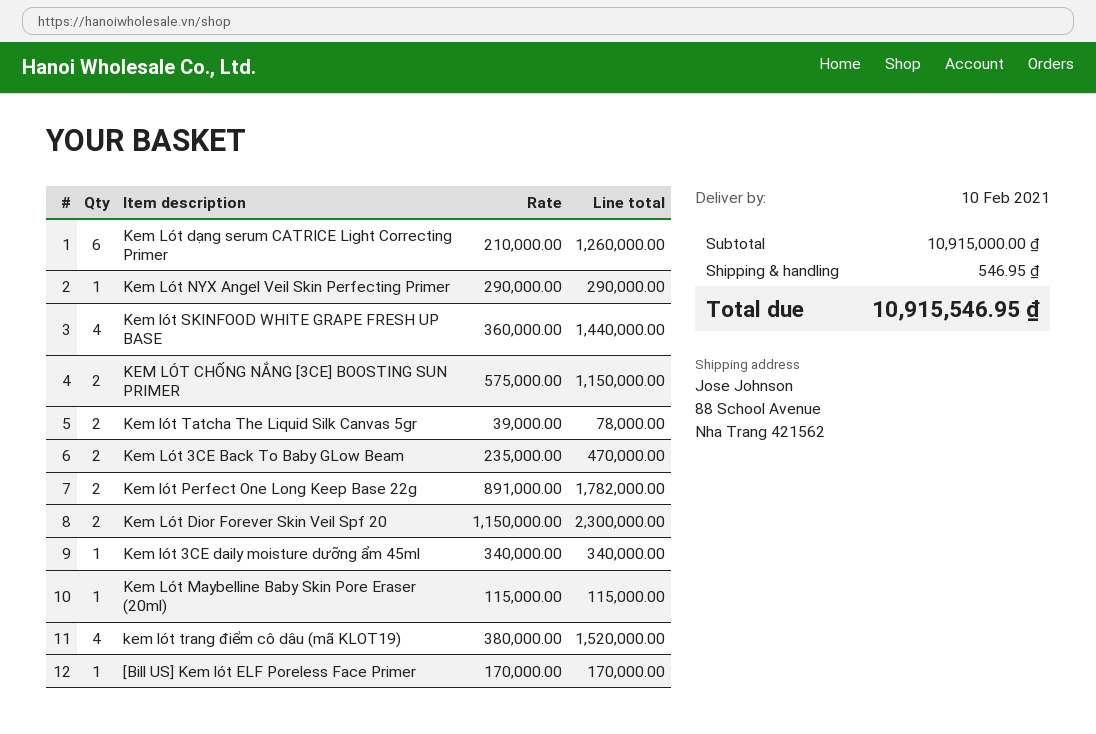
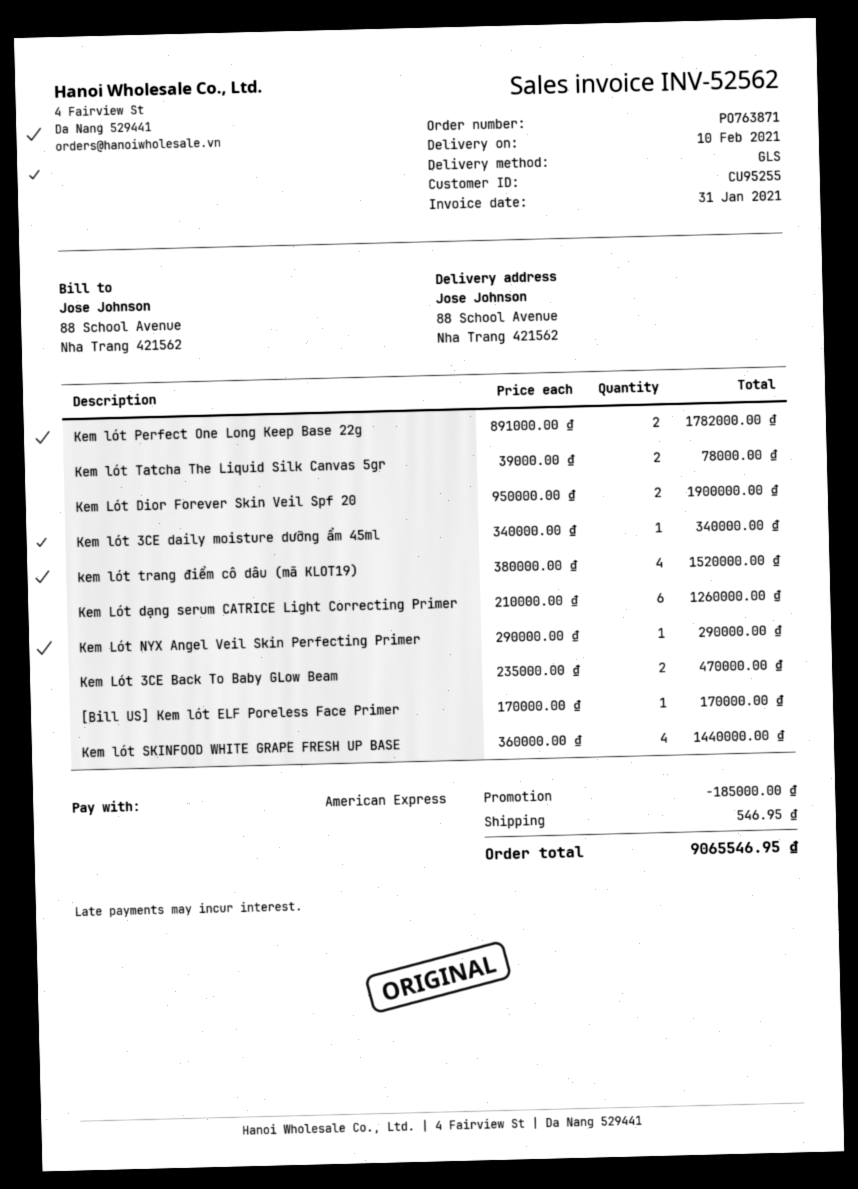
KEM LÓT CHỐNG NẮNG [3CE] BOOSTING SUN PRIMER: 2 x 575000.00 = 1150000.00 -> none
Kem Lót Dior Forever Skin Veil Spf 20: 2 x 1150000.00 = 2300000.00 -> 2 x 950000.00 = 1900000.00
Kem Lót Maybelline Baby Skin Pore Eraser (20ml): 1 x 115000.00 = 115000.00 -> none
discount: none -> 185000.00
total: 10915546.95 -> 9065546.95

